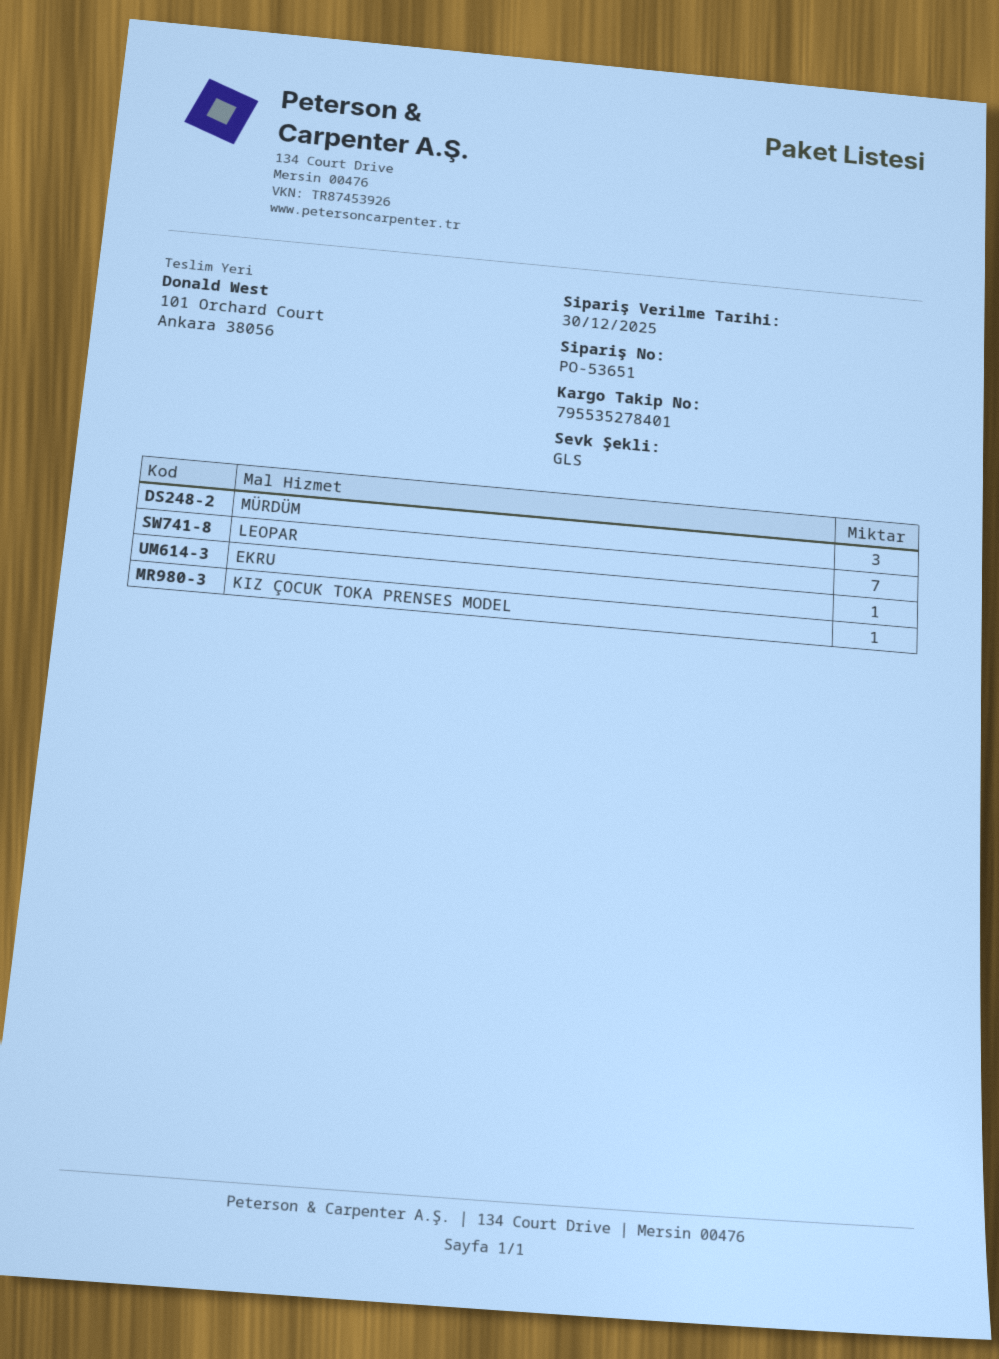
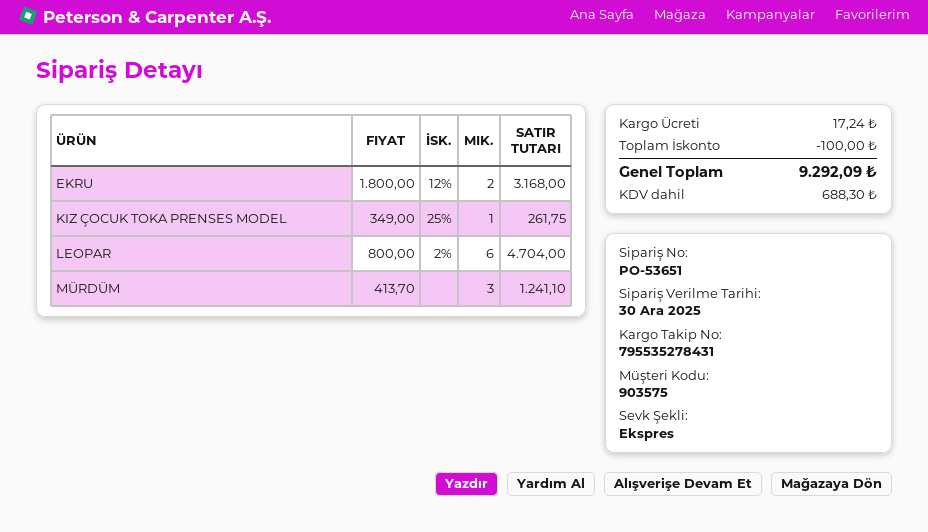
shipping method: GLS -> express
tracking number: 795535278401 -> 795535278431
LEOPAR: 7 -> 6
EKRU: 1 -> 2

